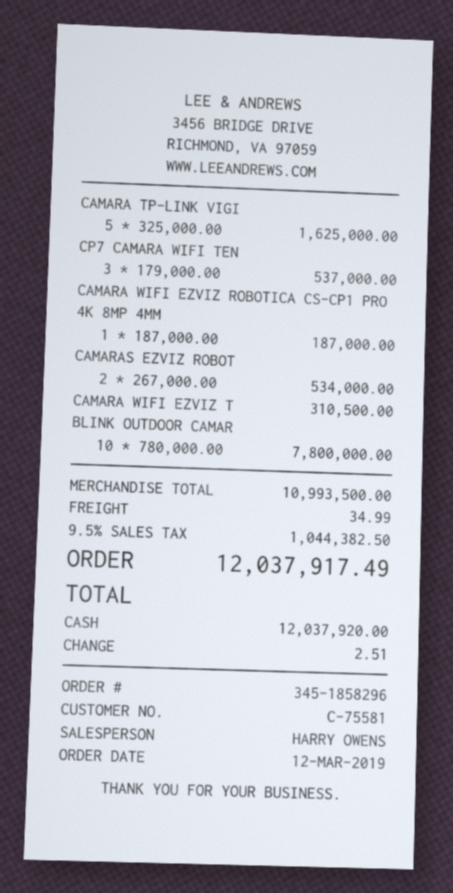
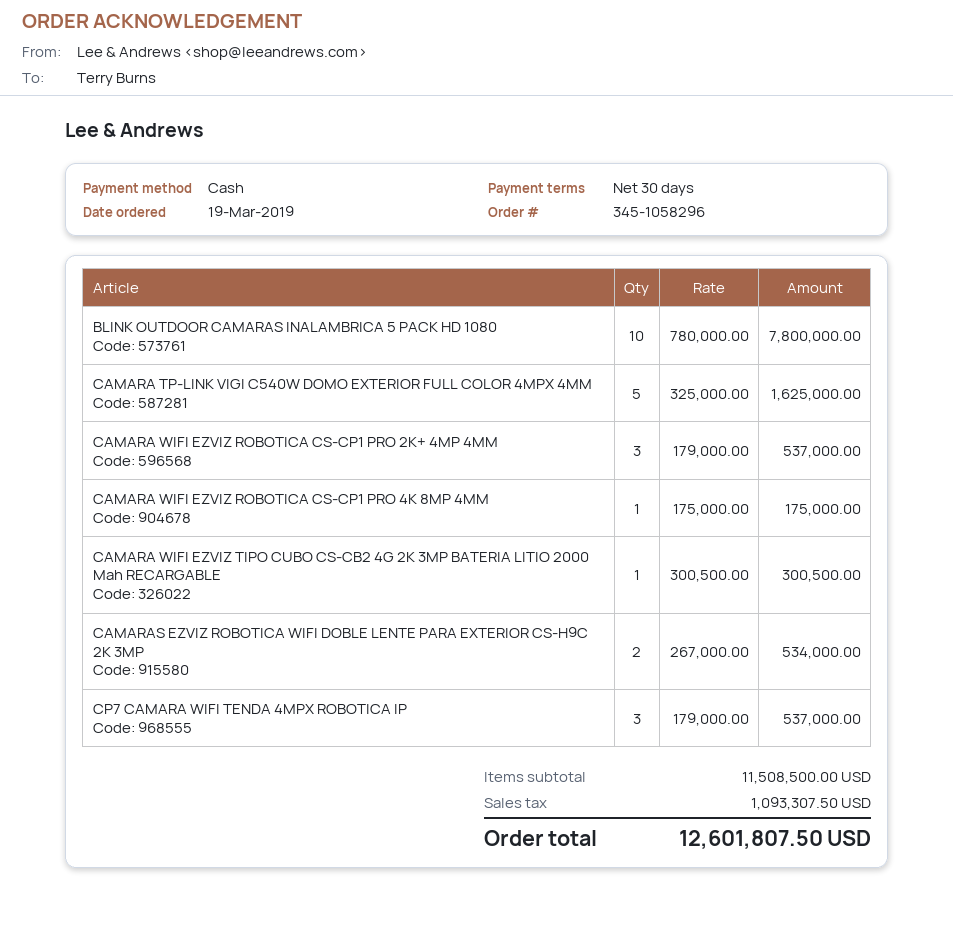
order number: 345-1858296 -> 345-1058296
order date: 2019-03-12 -> 2019-03-19
CAMARA WIFI EZVIZ ROBOTICA CS-CP1 PRO 4K 8MP 4MM: 1 x 187000.00 = 187000.00 -> 1 x 175000.00 = 175000.00
CAMARA WIFI EZVIZ T: 1 x 310500.00 = 310500.00 -> 1 x 300500.00 = 300500.00
CAMARA WIFI EZVIZ ROBOTICA CS-CP1 PRO 2K+ 4MP 4MM: none -> 3 x 179000.00 = 537000.00
subtotal: 10993500.00 -> 11508500.00
shipping: 34.99 -> none
tax: 1044382.50 -> 1093307.50
total: 12037917.49 -> 12601807.50

